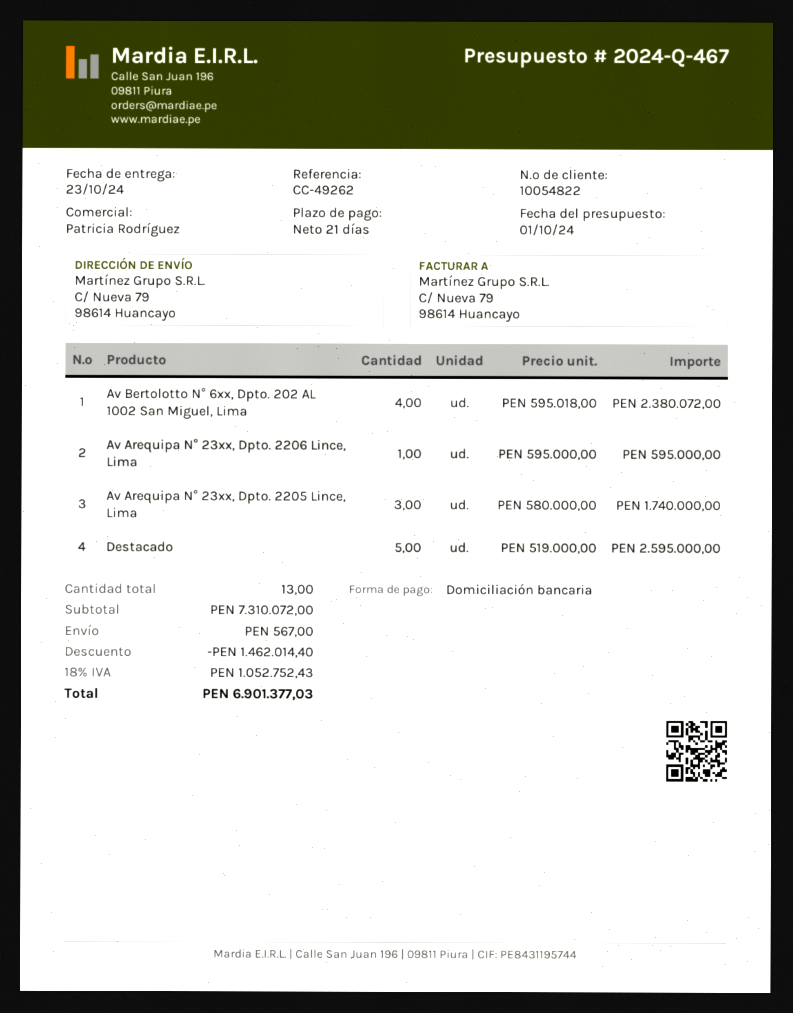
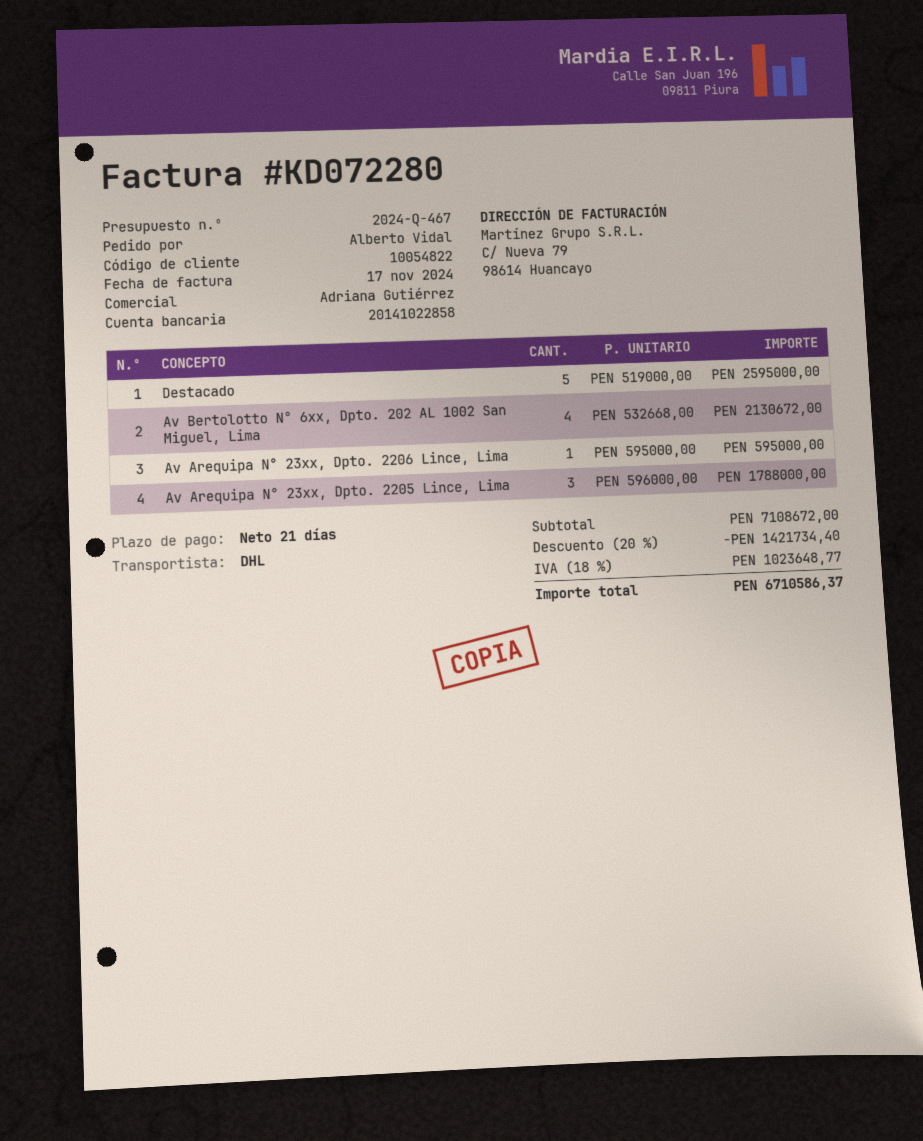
sales rep: Patricia Rodríguez -> Adriana Gutiérrez
Av Bertolotto N° 6xx, Dpto. 202 AL 1002 San Miguel, Lima: 4 x 595018.00 = 2380072.00 -> 4 x 532668.00 = 2130672.00
Av Arequipa N° 23xx, Dpto. 2205 Lince, Lima: 3 x 580000.00 = 1740000.00 -> 3 x 596000.00 = 1788000.00
subtotal: 7310072.00 -> 7108672.00
discount: 1462014.40 -> 1421734.40
shipping: 567.00 -> none
tax: 18% = 1052752.43 -> 18% = 1023648.77
total: 6901377.03 -> 6710586.37

